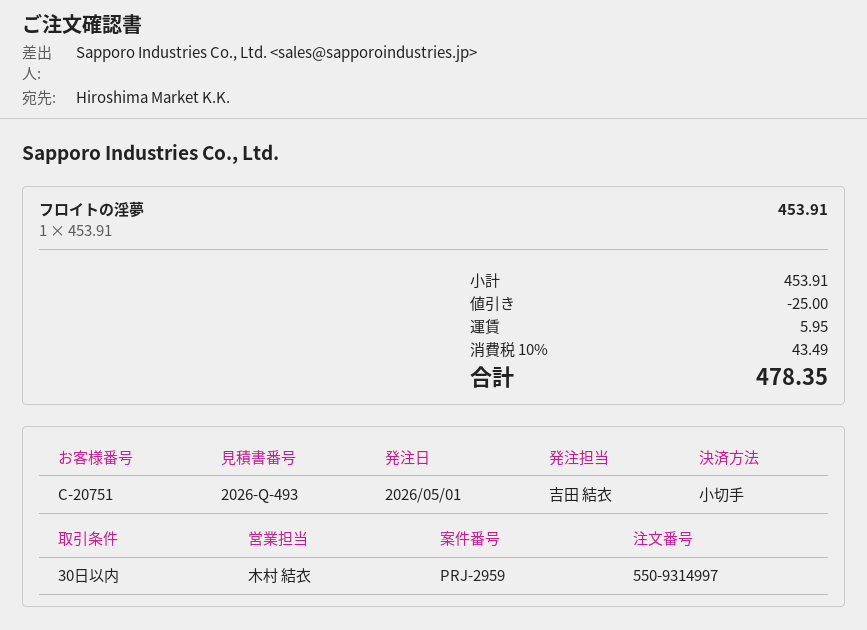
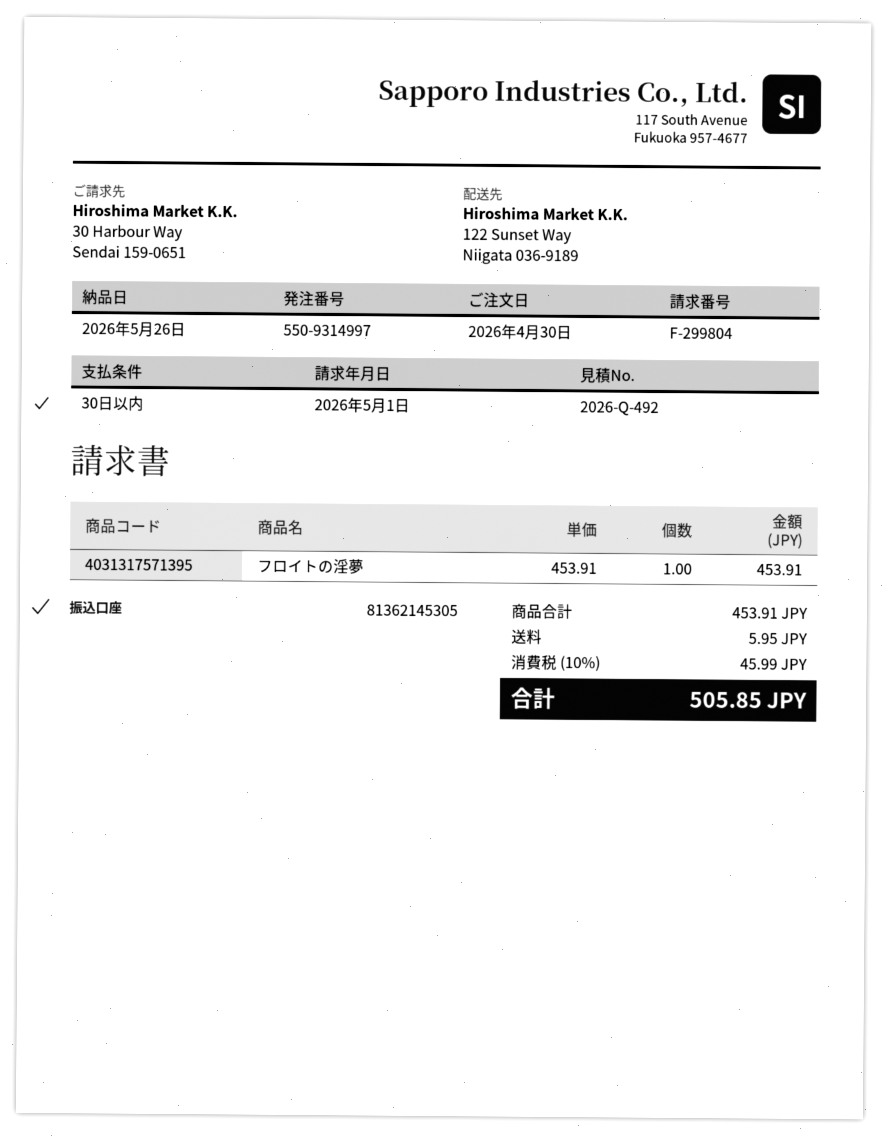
quote number: 2026-Q-493 -> 2026-Q-492
order date: 2026-05-01 -> 2026-04-30
discount: 25.00 -> none
tax: 10% = 43.49 -> 10% = 45.99
total: 478.35 -> 505.85

